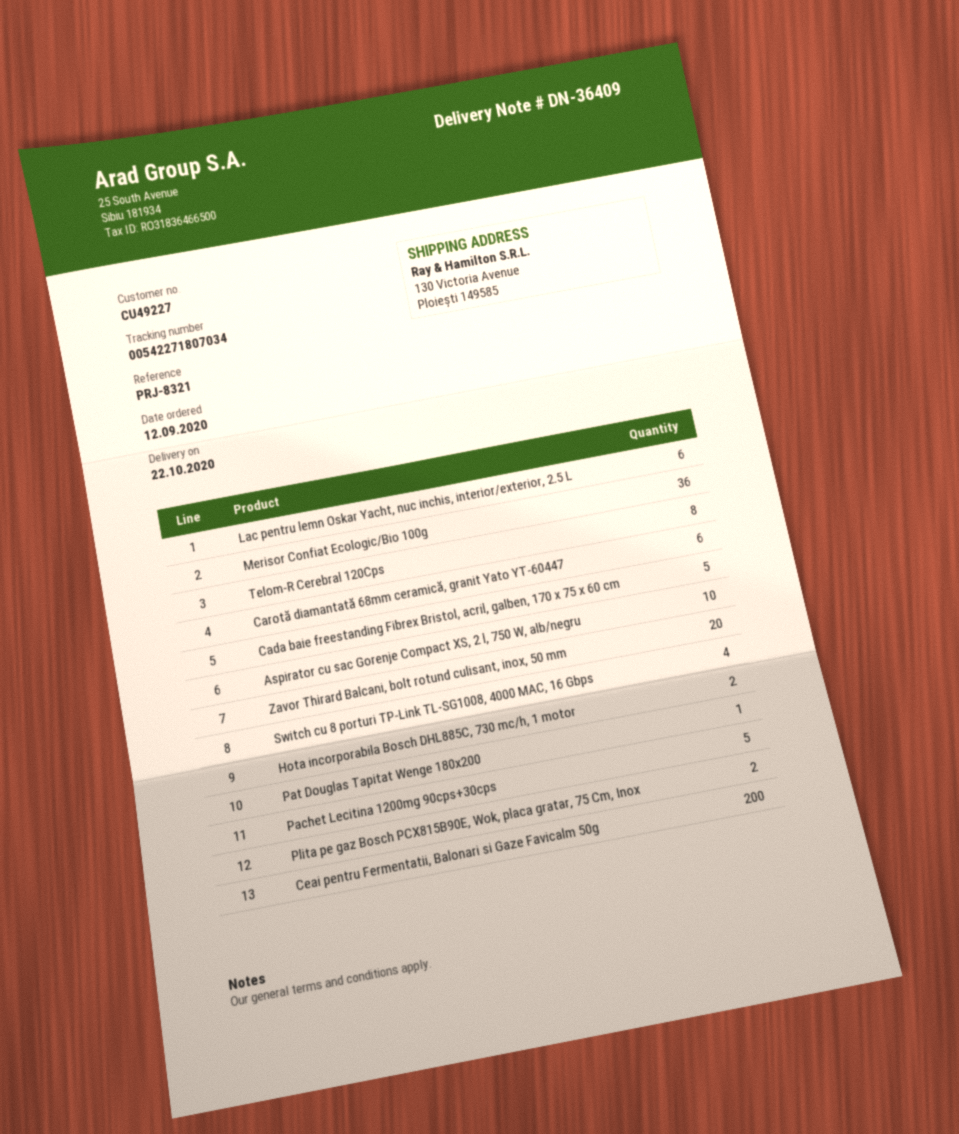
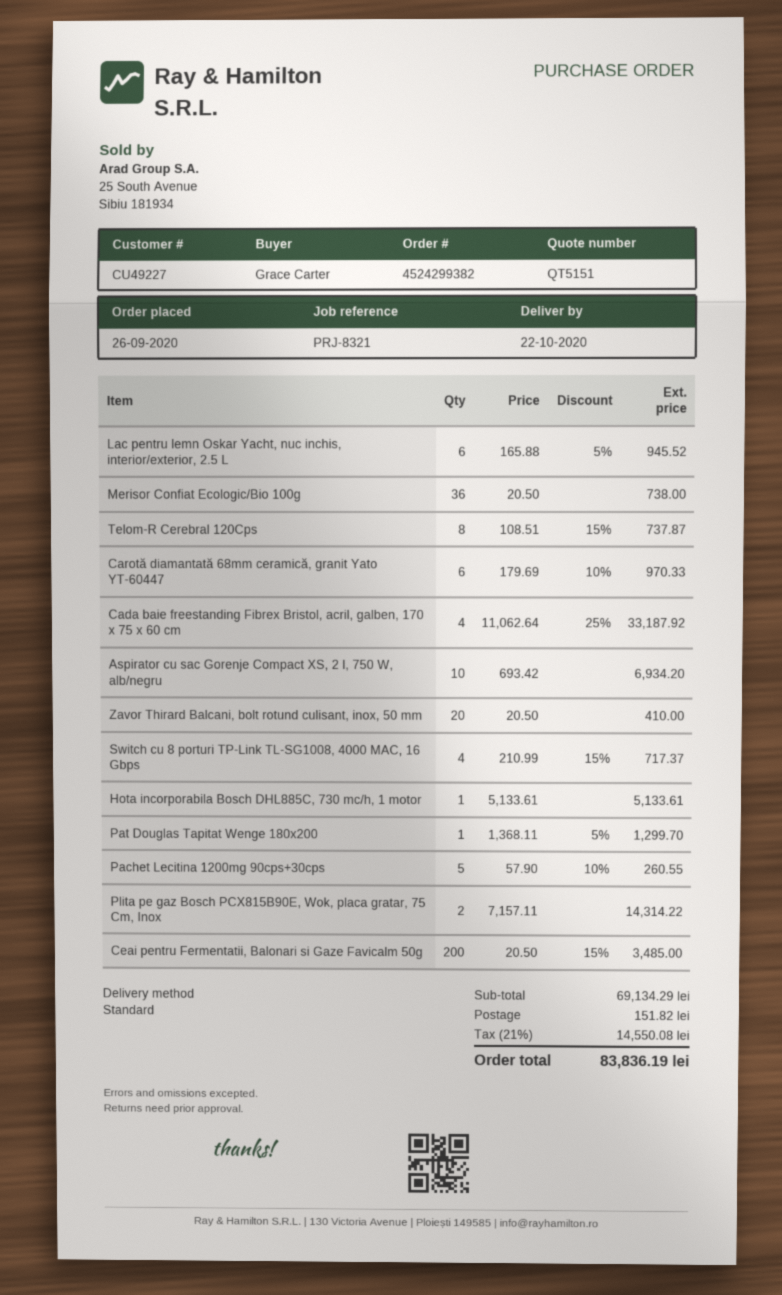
order date: 2020-09-12 -> 2020-09-26
Cada baie freestanding Fibrex Bristol, acril, galben, 170 x 75 x 60 cm: 5 -> 4
Hota incorporabila Bosch DHL885C, 730 mc/h, 1 motor: 2 -> 1

